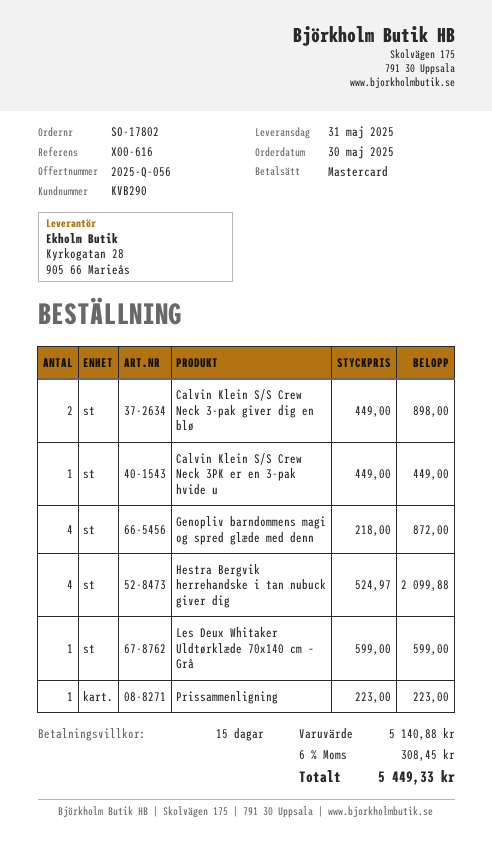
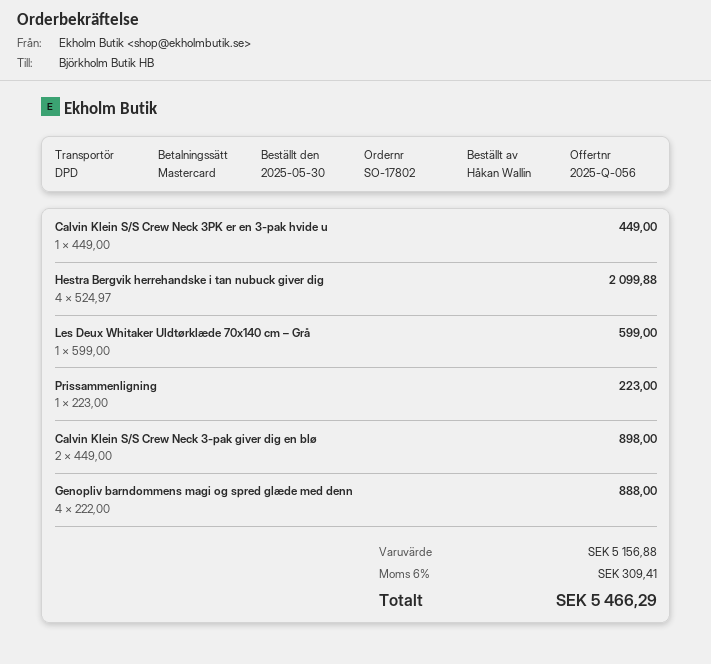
Genopliv barndommens magi og spred glæde med denn: 4 x 218.00 = 872.00 -> 4 x 222.00 = 888.00
subtotal: 5140.88 -> 5156.88
tax: 6% = 308.45 -> 6% = 309.41
total: 5449.33 -> 5466.29

